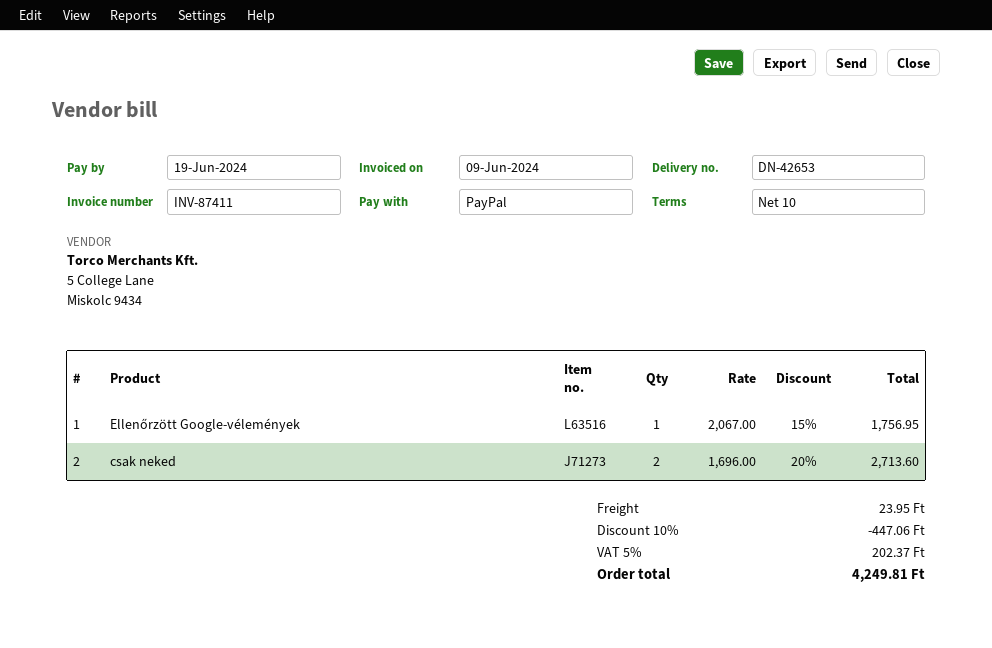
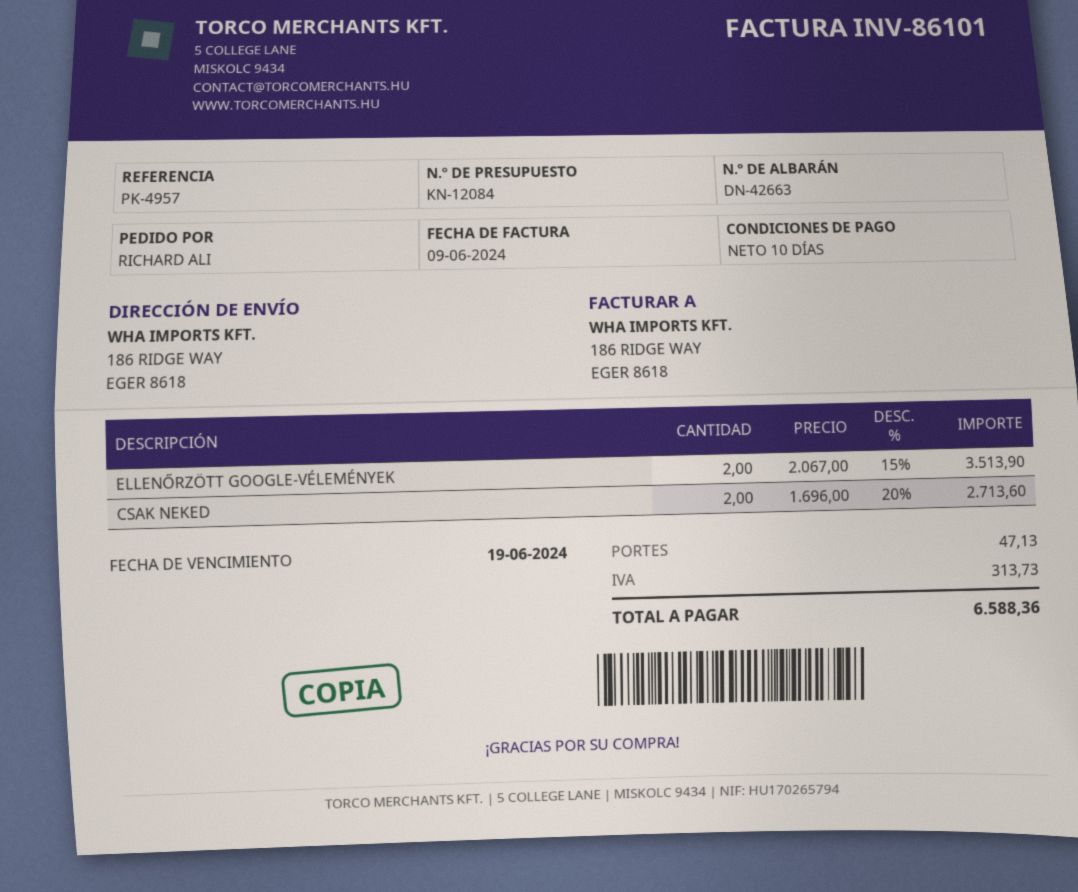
delivery note number: DN-42653 -> DN-42663
invoice number: INV-87411 -> INV-86101
Ellenőrzött Google-vélemények: 1 x 2067.00 - 15% = 1756.95 -> 2 x 2067.00 - 15% = 3513.90
discount: 10% = 447.06 -> none
shipping: 23.95 -> 47.13
tax: 202.37 -> 313.73
total: 4249.81 -> 6588.36

